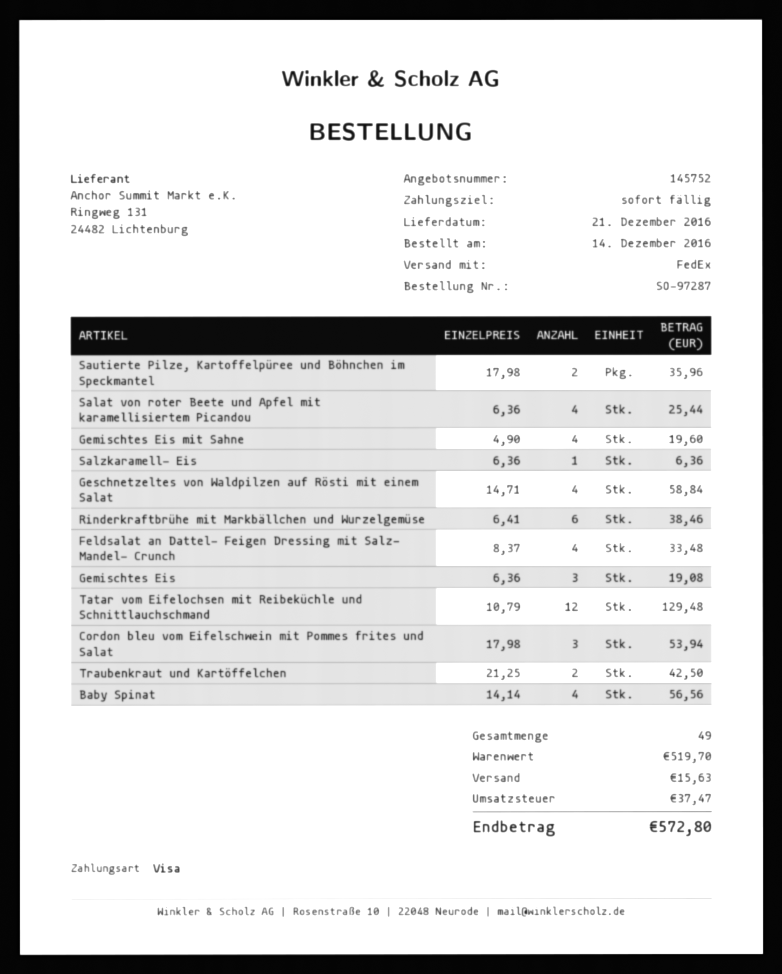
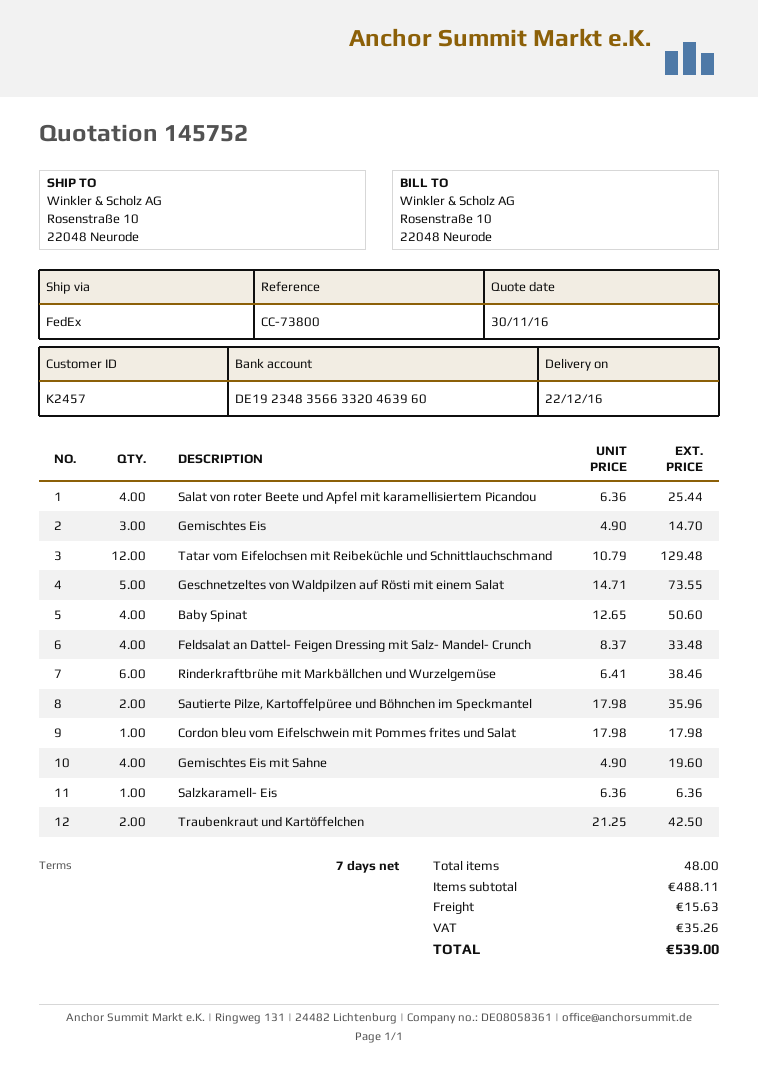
delivery date: 2016-12-21 -> 2016-12-22
payment terms: on receipt -> 7 days
Geschnetzeltes von Waldpilzen auf Rösti mit einem Salat: 4 x 14.71 = 58.84 -> 5 x 14.71 = 73.55
Gemischtes Eis: 3 x 6.36 = 19.08 -> 3 x 4.90 = 14.70
Cordon bleu vom Eifelschwein mit Pommes frites und Salat: 3 x 17.98 = 53.94 -> 1 x 17.98 = 17.98
Baby Spinat: 4 x 14.14 = 56.56 -> 4 x 12.65 = 50.60
total quantity: 49 -> 48
subtotal: 519.70 -> 488.11
tax: 37.47 -> 35.26
total: 572.80 -> 539.00

